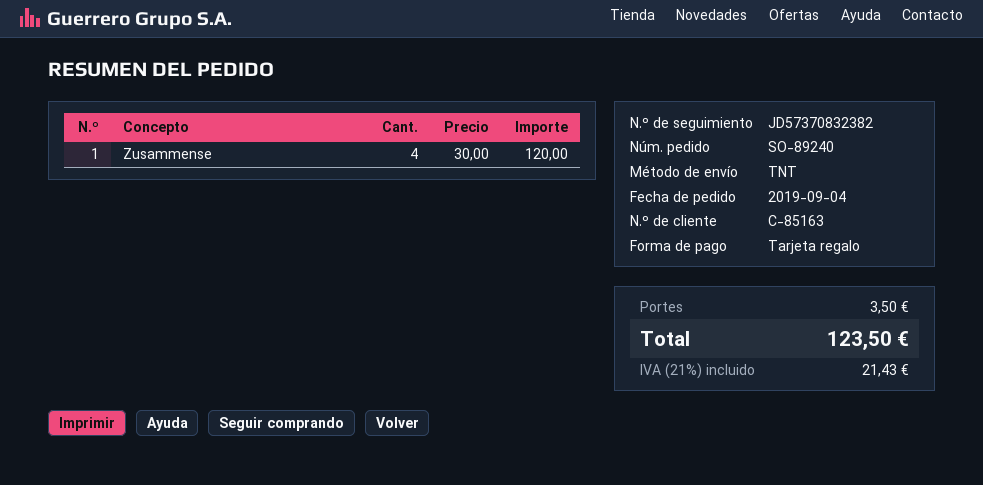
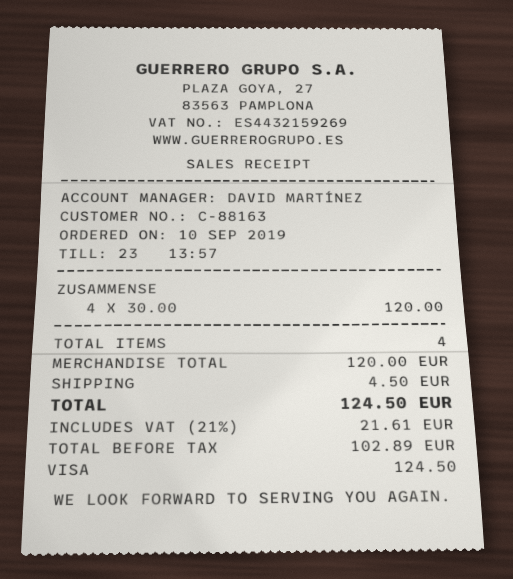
order date: 2019-09-04 -> 2019-09-10
customer number: C-85163 -> C-88163
payment method: gift card -> Visa
shipping: 3.50 -> 4.50
tax: 21% = 21.43 -> 21% = 21.61
total: 123.50 -> 124.50

